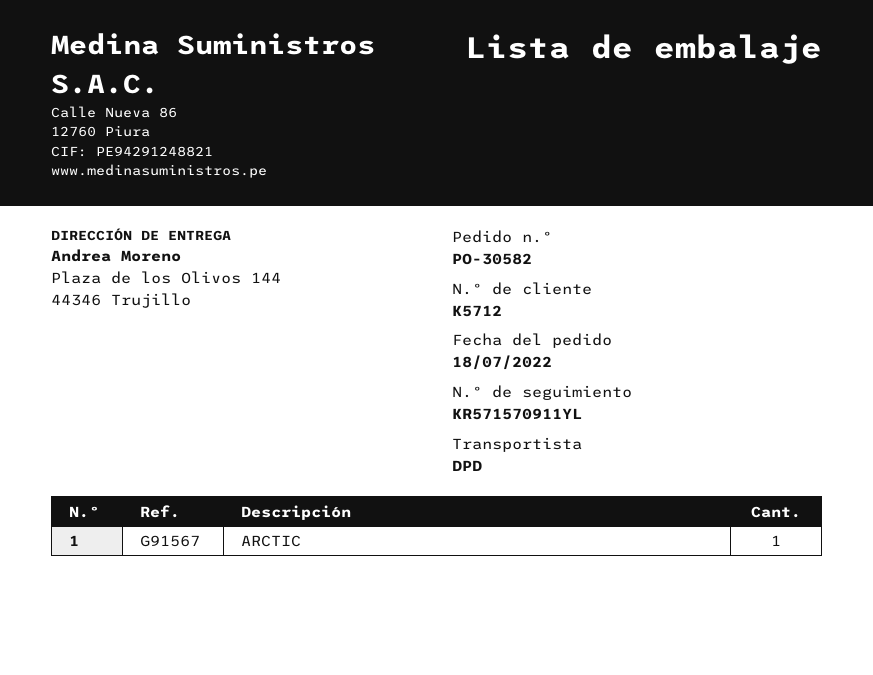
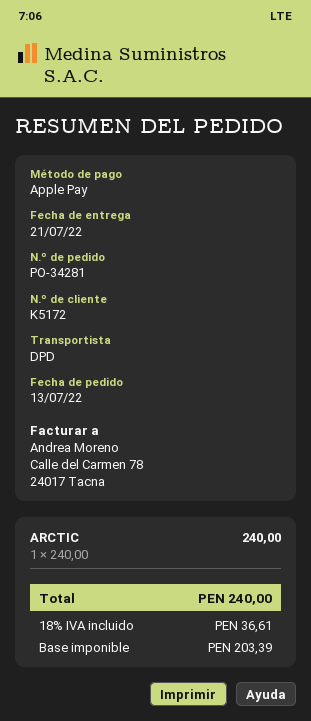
order number: PO-30582 -> PO-34281
order date: 2022-07-18 -> 2022-07-13
customer number: K5712 -> K5172

